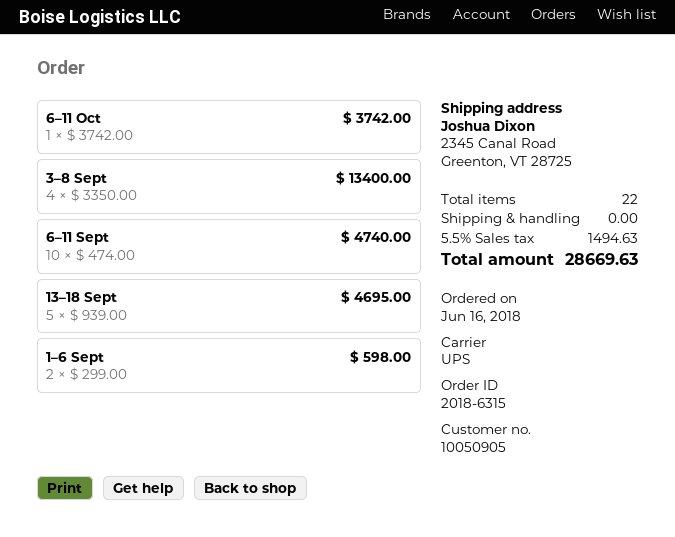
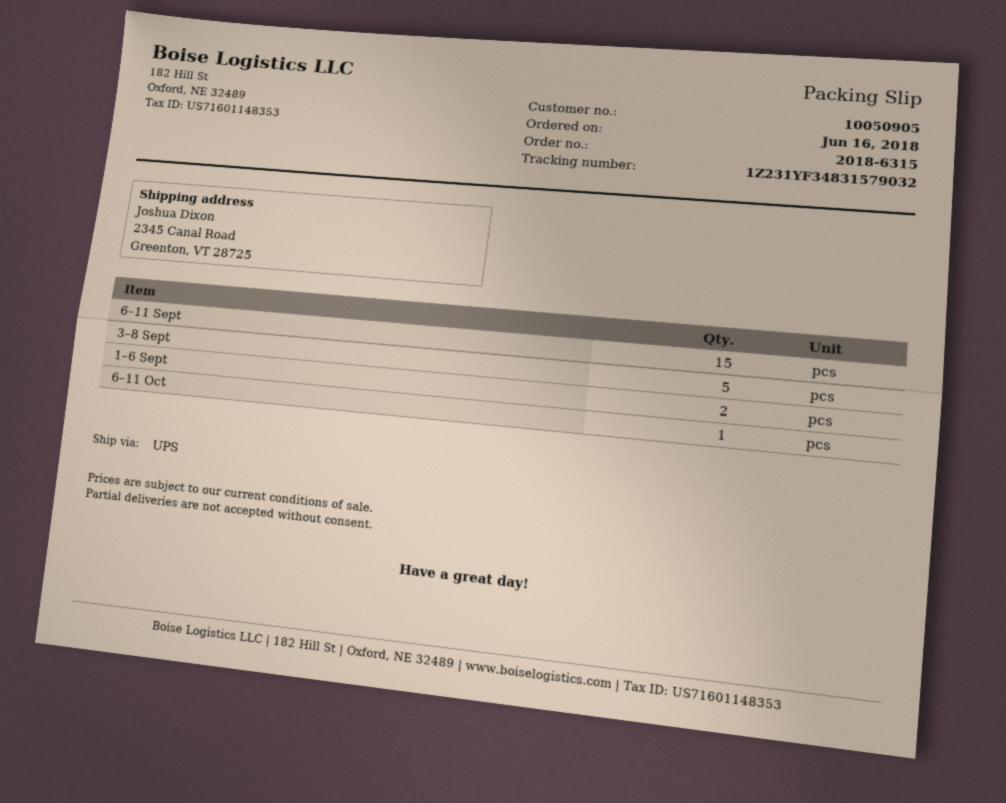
3–8 Sept: 4 -> 5
6–11 Sept: 10 -> 15
13–18 Sept: 5 -> none

